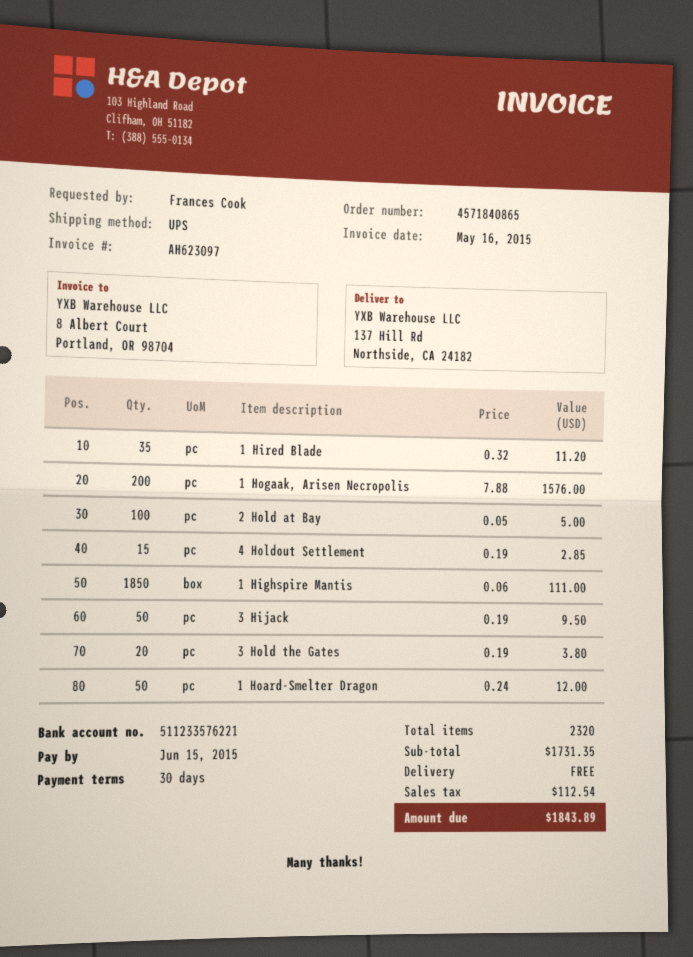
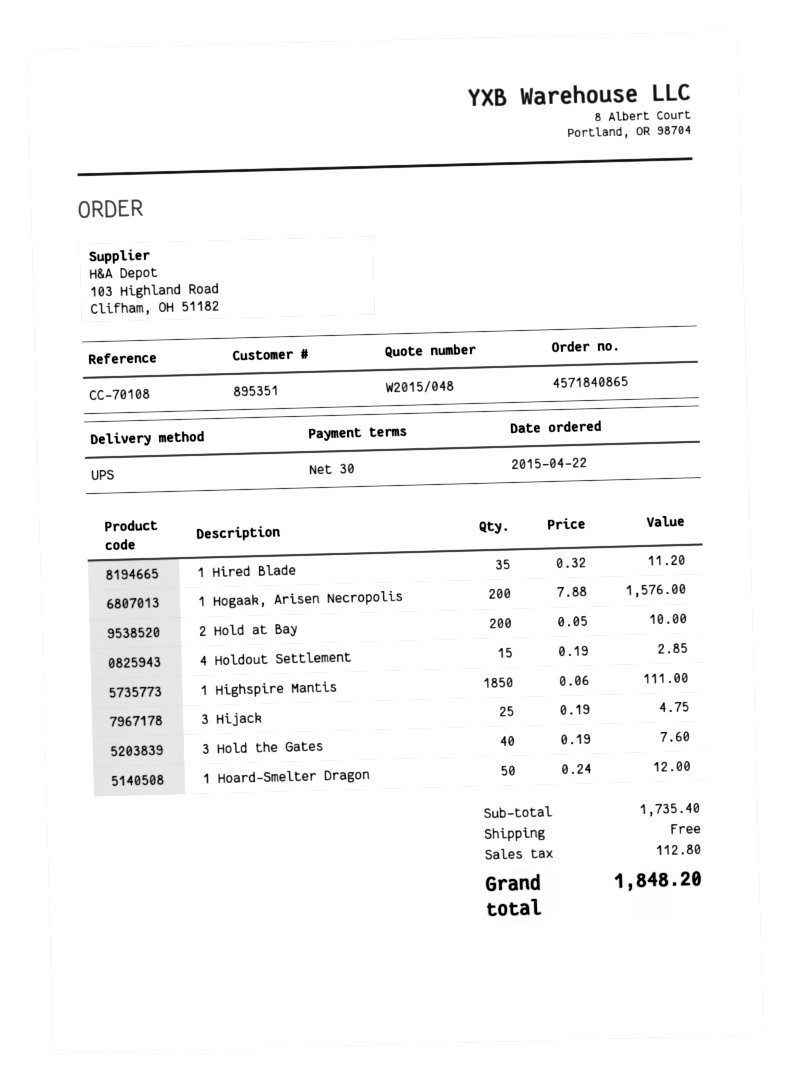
2 Hold at Bay: 100 x 0.05 = 5.00 -> 200 x 0.05 = 10.00
3 Hijack: 50 x 0.19 = 9.50 -> 25 x 0.19 = 4.75
3 Hold the Gates: 20 x 0.19 = 3.80 -> 40 x 0.19 = 7.60
subtotal: 1731.35 -> 1735.40
tax: 112.54 -> 112.80
total: 1843.89 -> 1848.20

